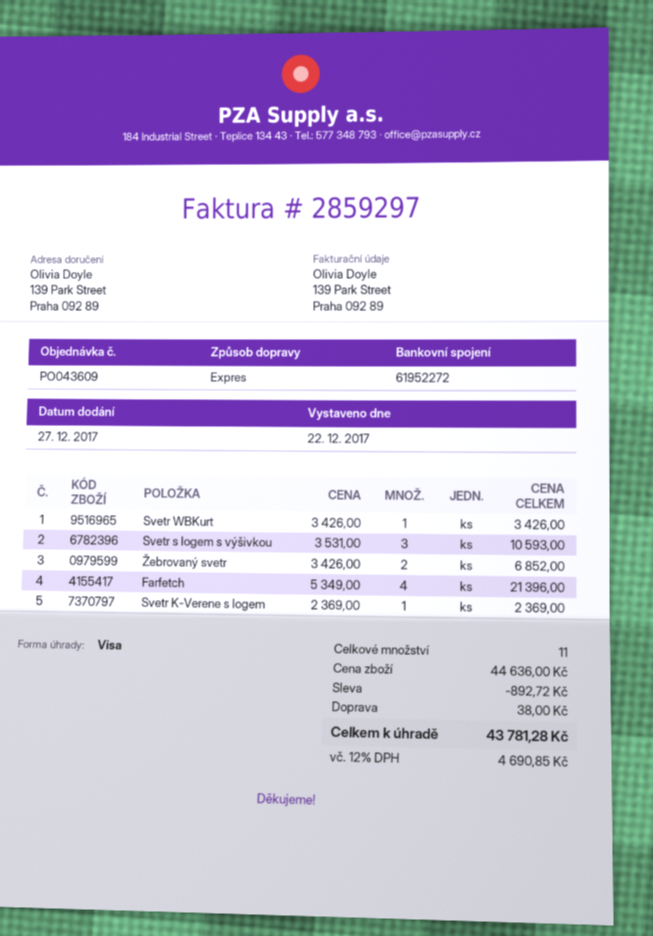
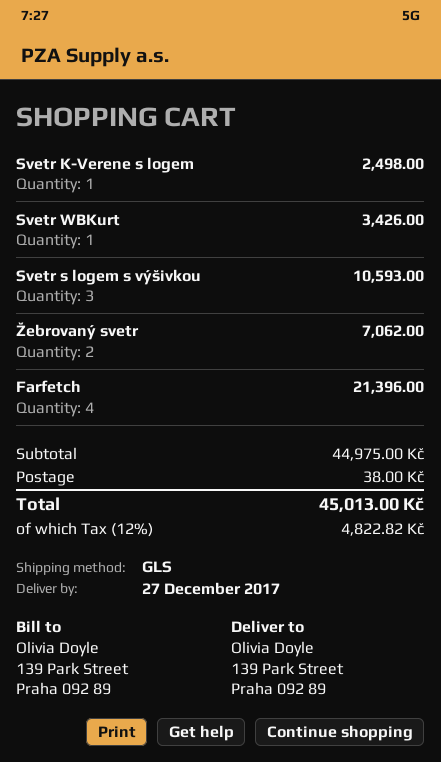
shipping method: express -> GLS
Žebrovaný svetr: 2 for 6852.00 -> 2 for 7062.00
Svetr K-Verene s logem: 1 for 2369.00 -> 1 for 2498.00
subtotal: 44636.00 -> 44975.00
discount: 892.72 -> none
tax: 12% = 4690.85 -> 12% = 4822.82
total: 43781.28 -> 45013.00

